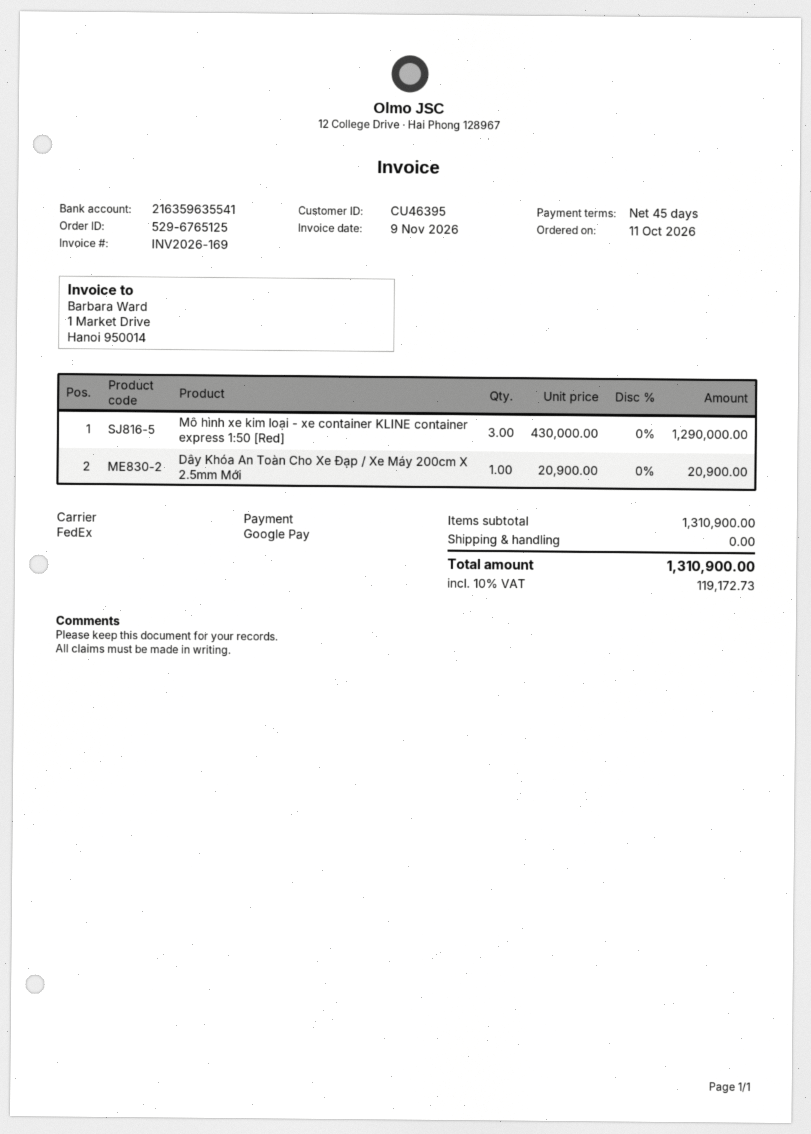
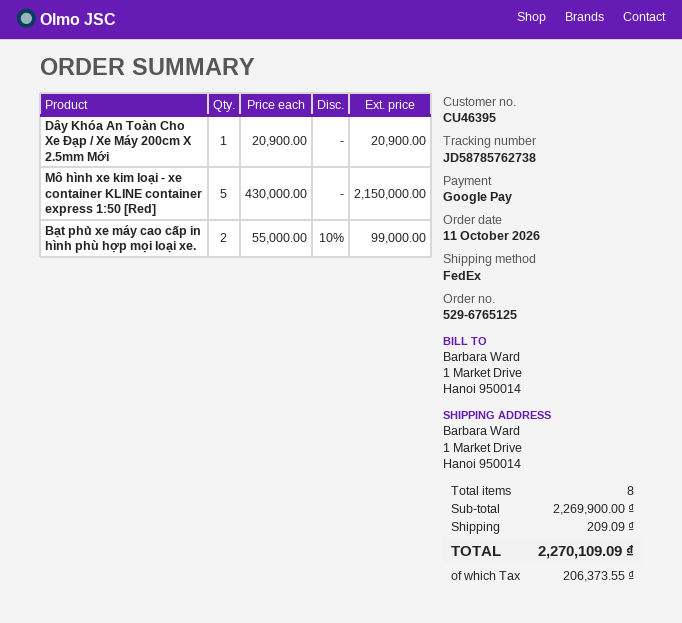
Mô hình xe kim loại - xe container KLINE container express 1:50 [Red]: 3 x 430000.00 = 1290000.00 -> 5 x 430000.00 = 2150000.00
Bạt phủ xe máy cao cấp in hình phù hợp mọi loại xe.: none -> 2 x 55000.00 - 10% = 99000.00
subtotal: 1310900.00 -> 2269900.00
shipping: 0.00 -> 209.09
tax: 119172.73 -> 206373.55
total: 1310900.00 -> 2270109.09

